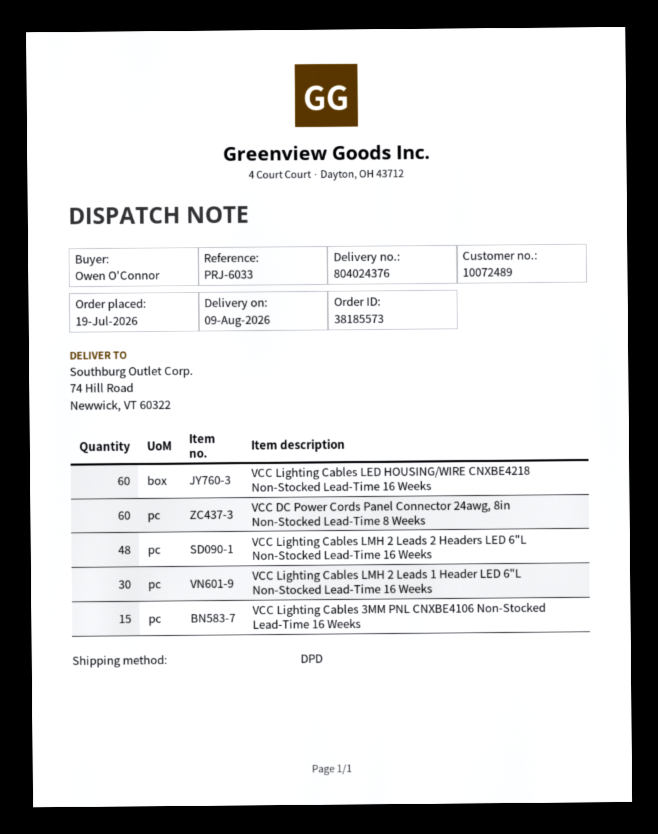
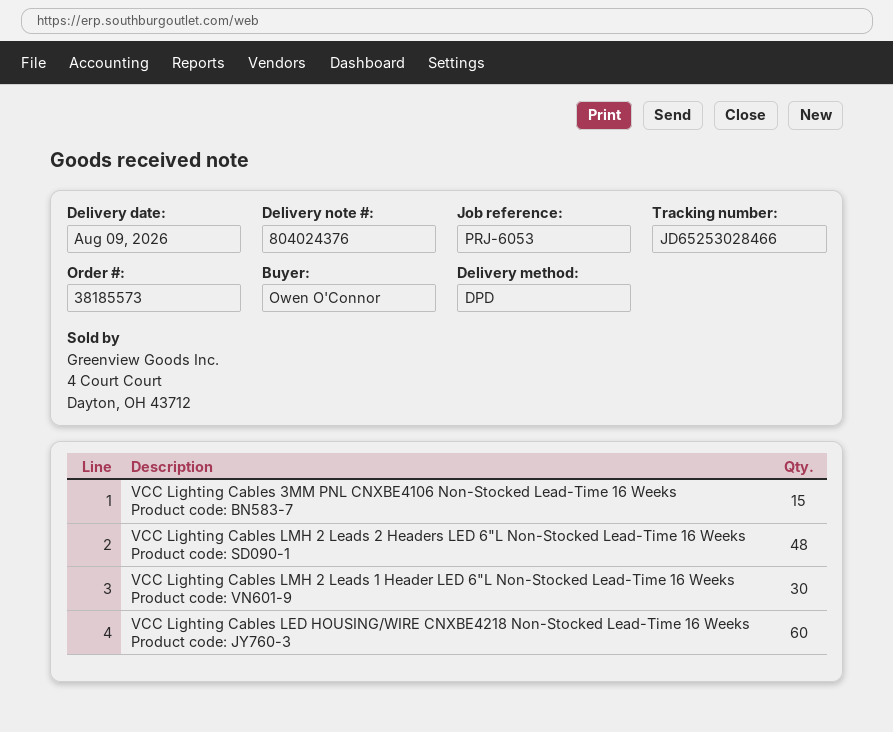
reference: PRJ-6033 -> PRJ-6053
VCC DC Power Cords Panel Connector 24awg, 8in Non-Stocked Lead-Time 8 Weeks: 60 -> none

